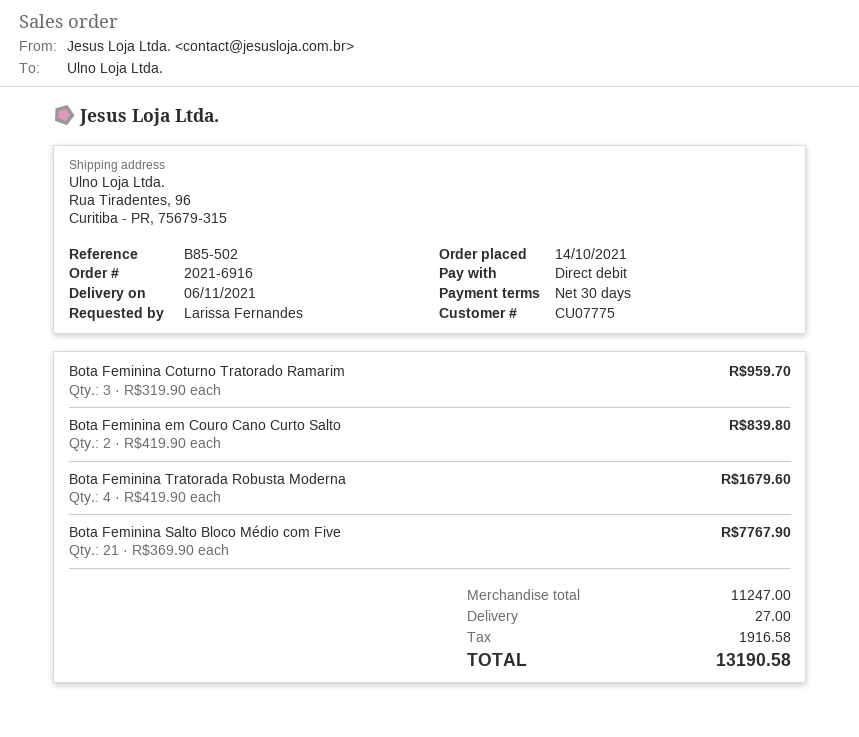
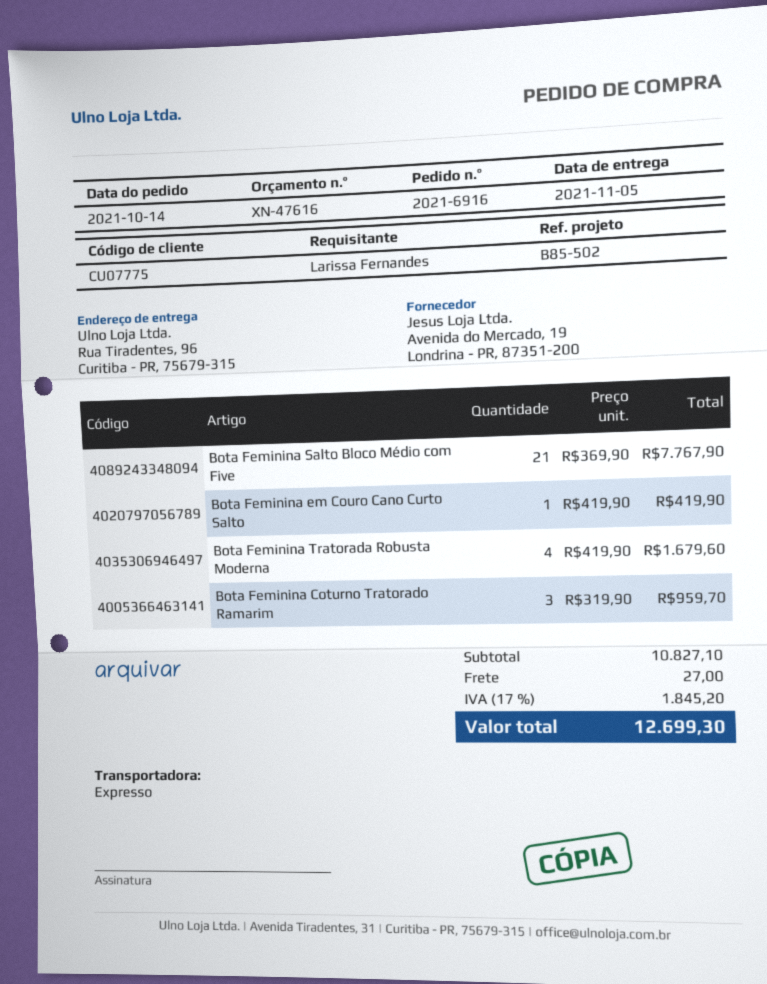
delivery date: 2021-11-06 -> 2021-11-05
Bota Feminina em Couro Cano Curto Salto: 2 x 419.90 = 839.80 -> 1 x 419.90 = 419.90
subtotal: 11247.00 -> 10827.10
tax: 1916.58 -> 1845.20
total: 13190.58 -> 12699.30

